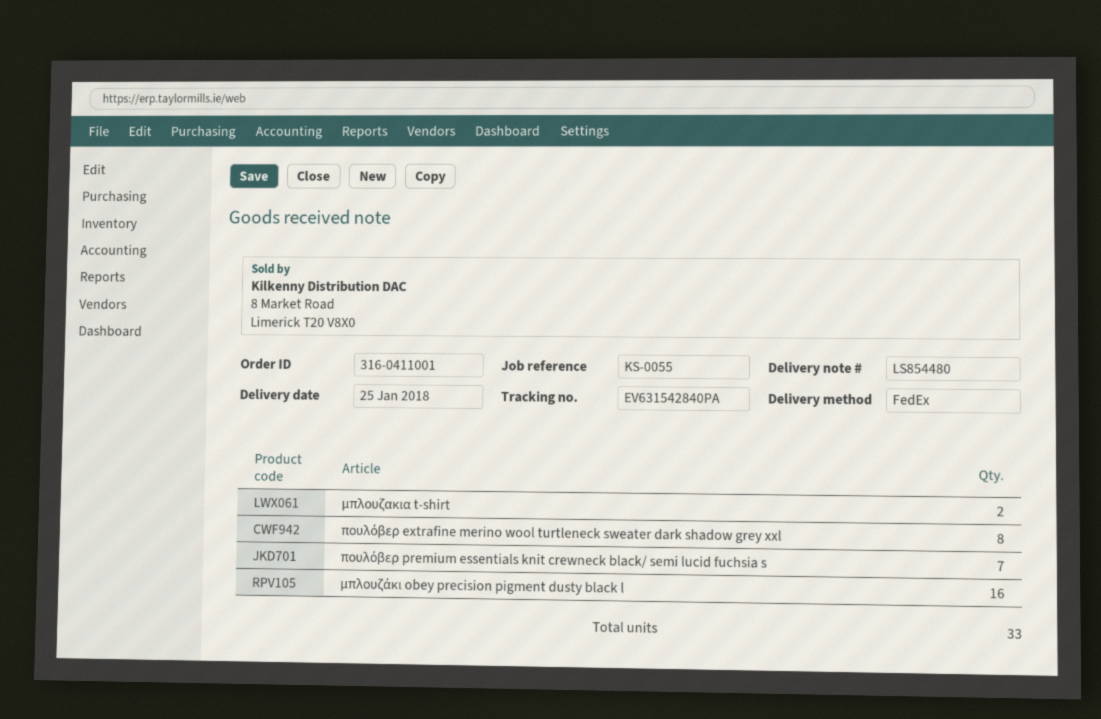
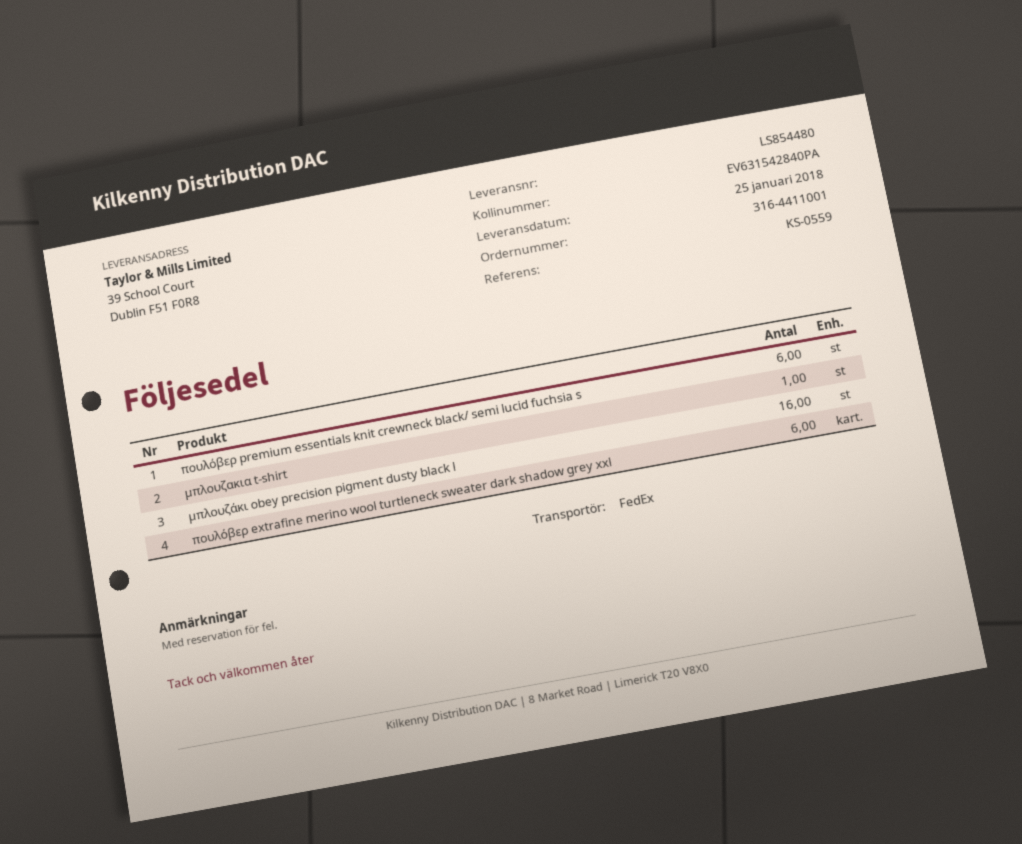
order number: 316-0411001 -> 316-4411001
reference: KS-0055 -> KS-0559
μπλουζακια t-shirt: 2 -> 1
πουλόβερ extrafine merino wool turtleneck sweater dark shadow grey xxl: 8 -> 6
πουλόβερ premium essentials knit crewneck black/ semi lucid fuchsia s: 7 -> 6

